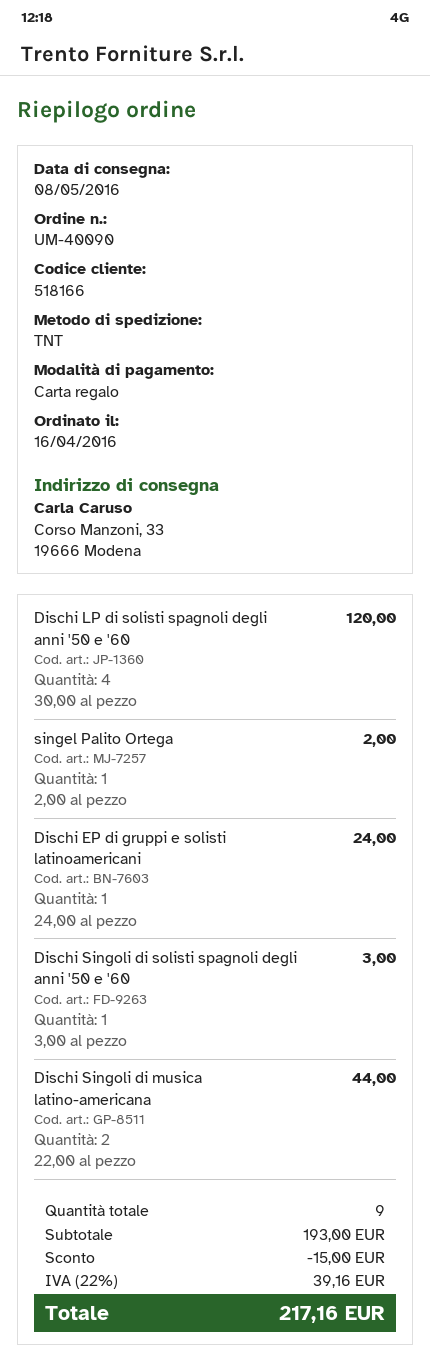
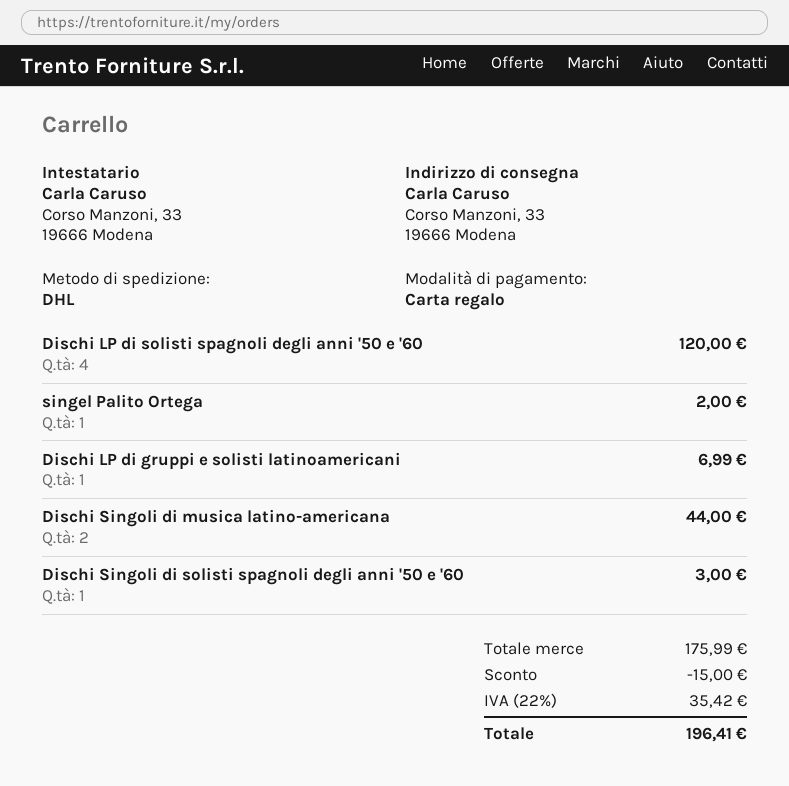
shipping method: TNT -> DHL
Dischi EP di gruppi e solisti latinoamericani: 1 for 24.00 -> none
Dischi LP di gruppi e solisti latinoamericani: none -> 1 for 6.99
subtotal: 193.00 -> 175.99
tax: 22% = 39.16 -> 22% = 35.42
total: 217.16 -> 196.41

